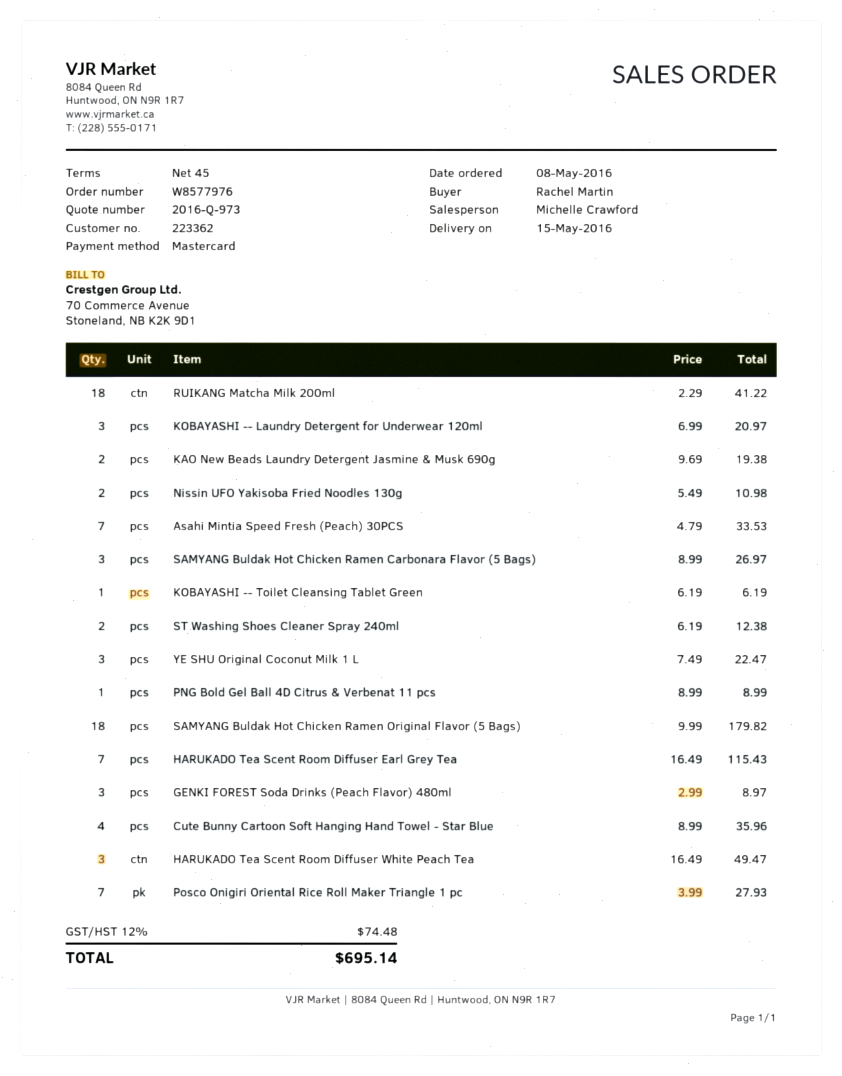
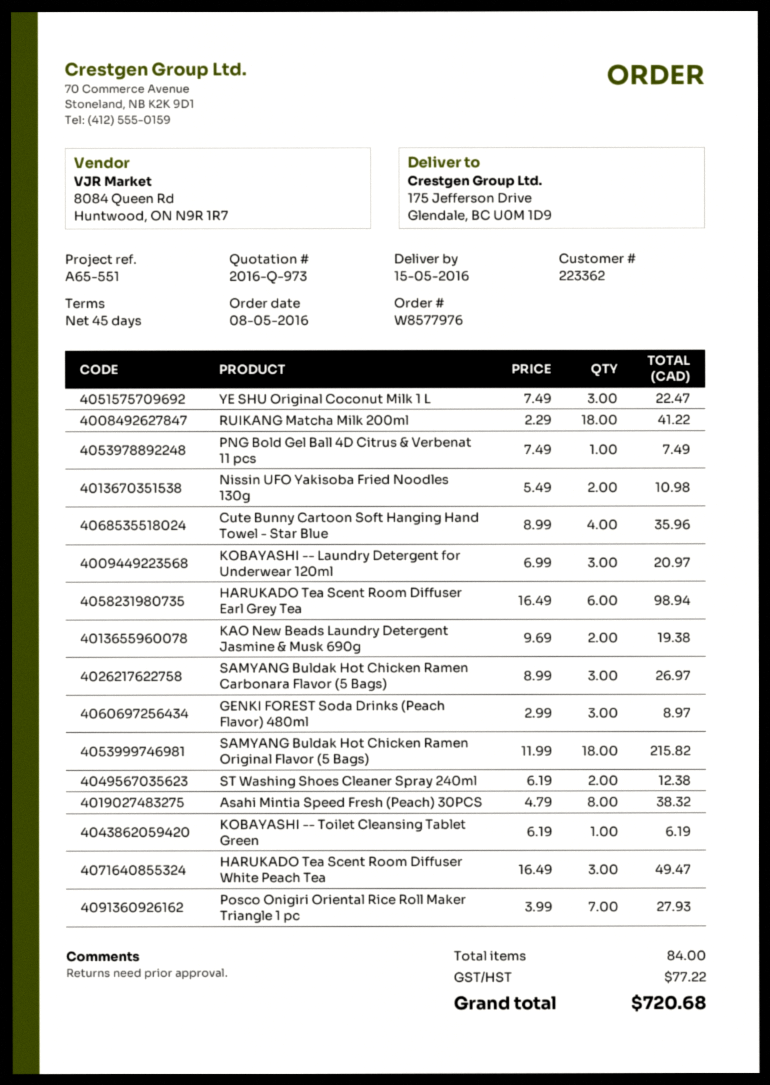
Asahi Mintia Speed Fresh (Peach) 30PCS: 7 x 4.79 = 33.53 -> 8 x 4.79 = 38.32
PNG Bold Gel Ball 4D Citrus & Verbenat 11 pcs: 1 x 8.99 = 8.99 -> 1 x 7.49 = 7.49
SAMYANG Buldak Hot Chicken Ramen Original Flavor (5 Bags): 18 x 9.99 = 179.82 -> 18 x 11.99 = 215.82
HARUKADO Tea Scent Room Diffuser Earl Grey Tea: 7 x 16.49 = 115.43 -> 6 x 16.49 = 98.94
tax: 74.48 -> 77.22
total: 695.14 -> 720.68

